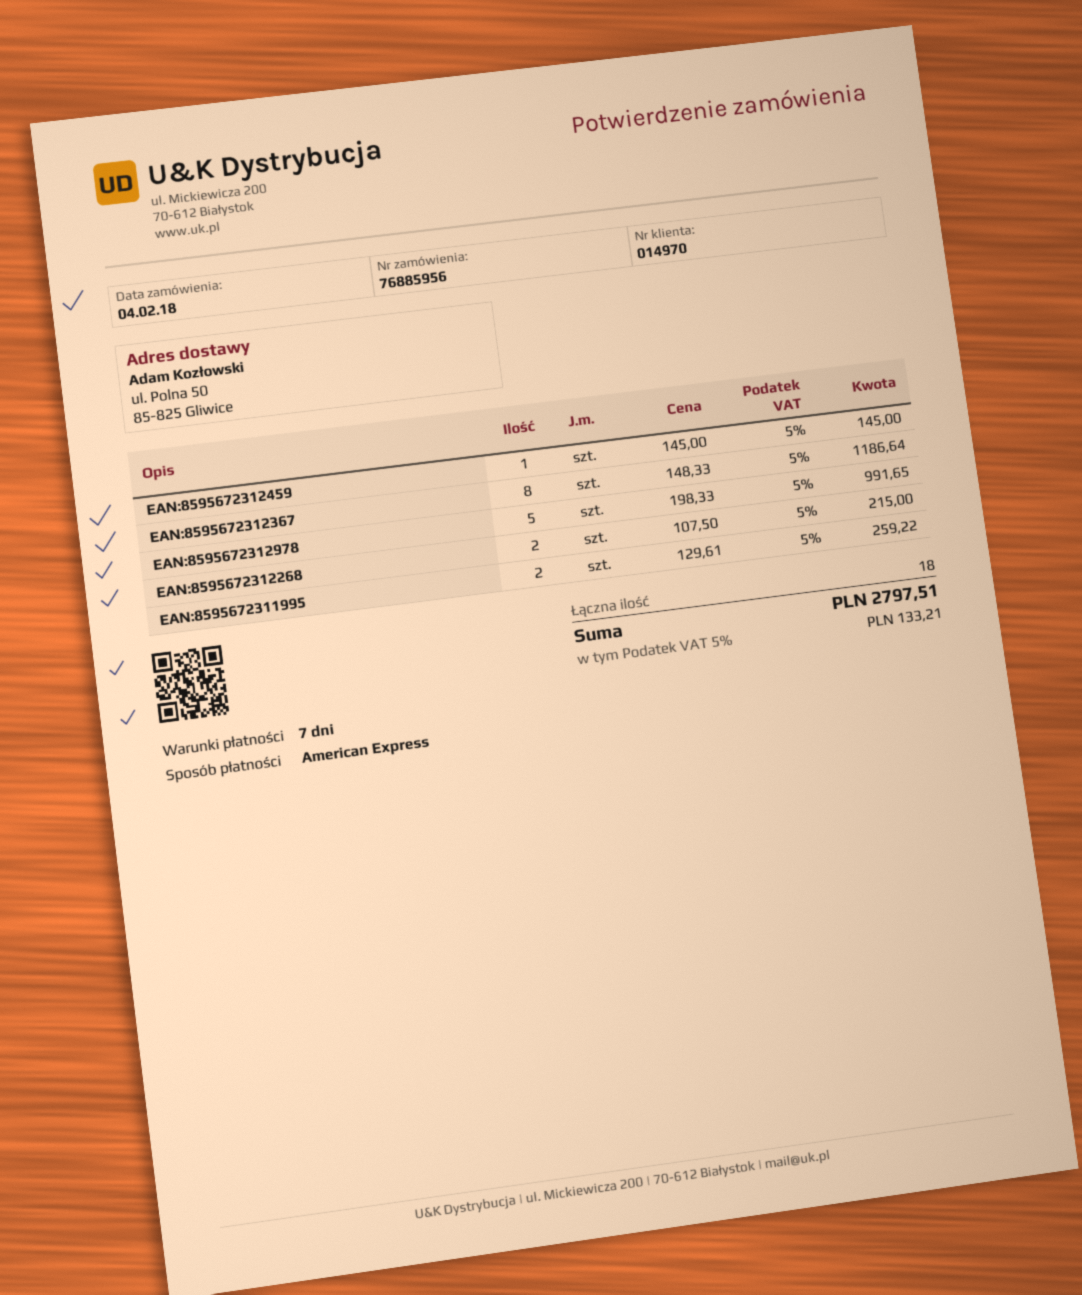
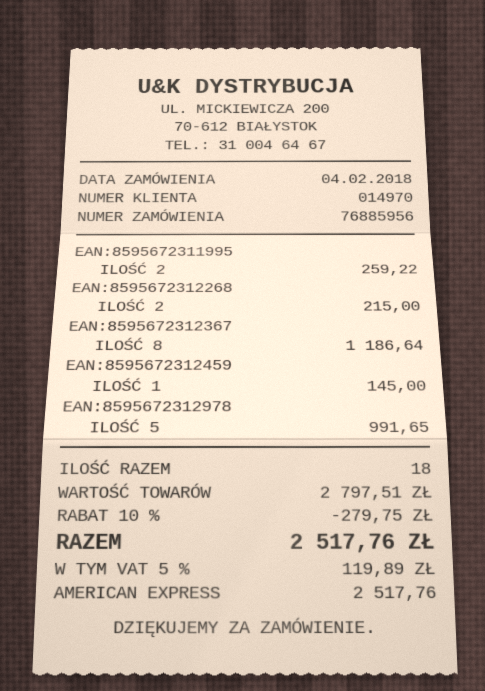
discount: none -> 10% = 279.75
tax: 5% = 133.21 -> 5% = 119.89
total: 2797.51 -> 2517.76

